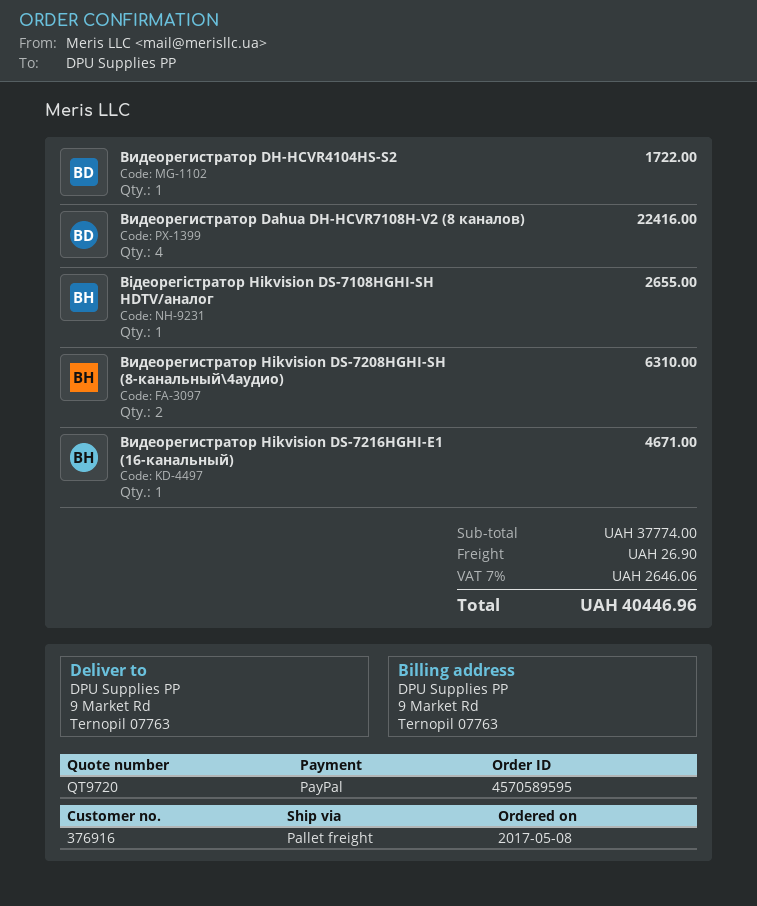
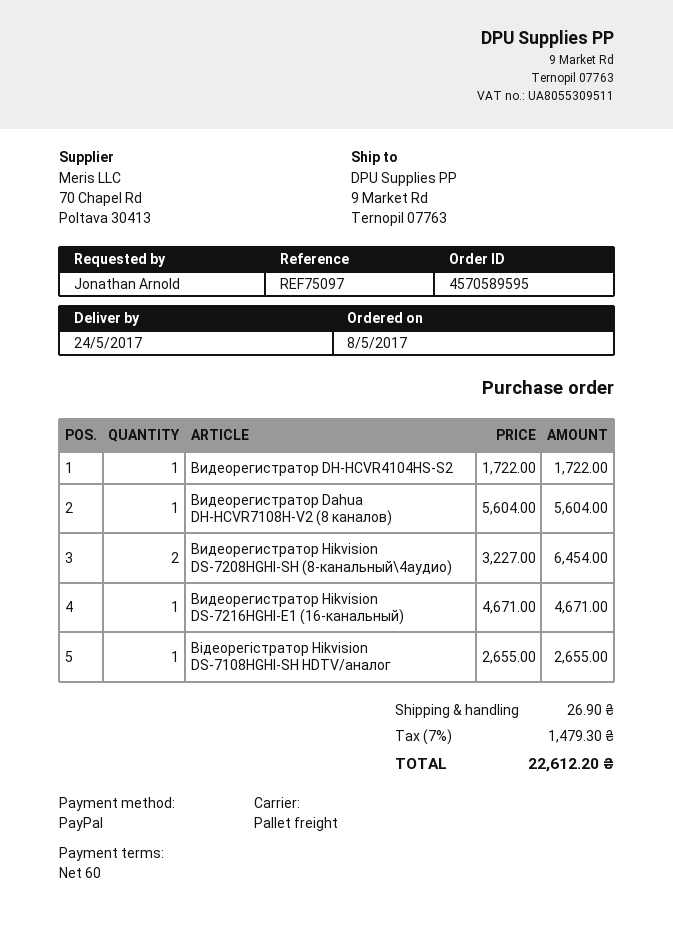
Видеорегистратор Dahua DH-HCVR7108H-V2 (8 каналов): 4 for 22416.00 -> 1 for 5604.00
Видеорегистратор Hikvision DS-7208HGHI-SH (8-канальный\4аудио): 2 for 6310.00 -> 2 for 6454.00
tax: 7% = 2646.06 -> 7% = 1479.30
total: 40446.96 -> 22612.20

